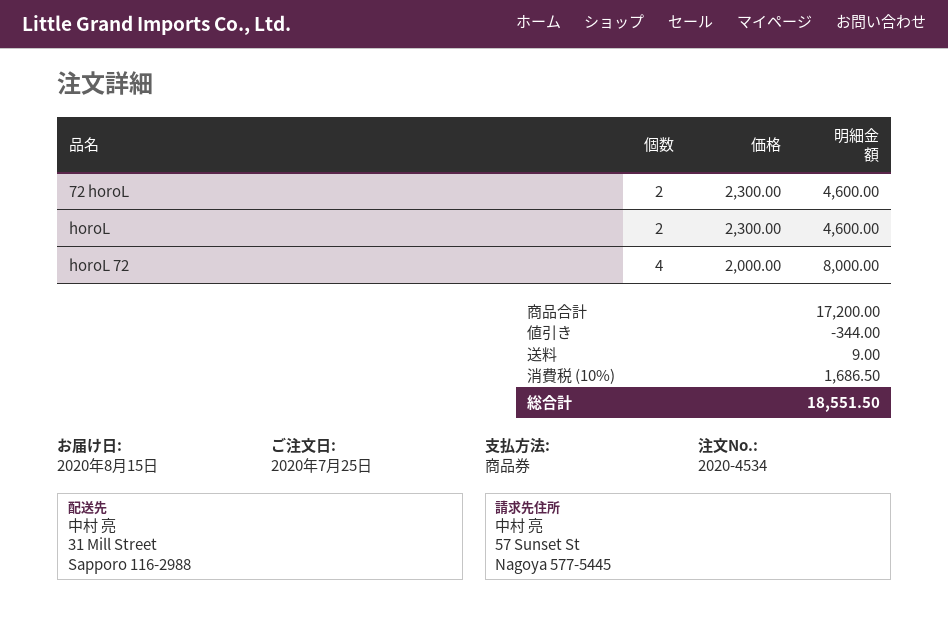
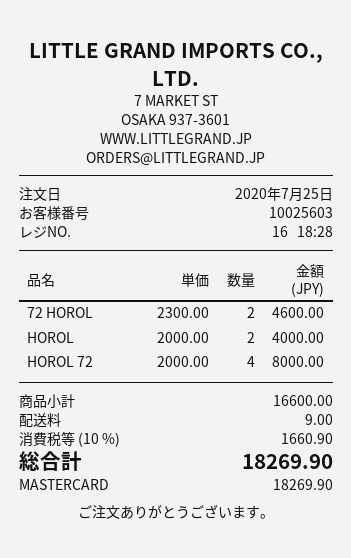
payment method: gift card -> Mastercard
horoL: 2 x 2300.00 = 4600.00 -> 2 x 2000.00 = 4000.00
subtotal: 17200.00 -> 16600.00
discount: 344.00 -> none
tax: 10% = 1686.50 -> 10% = 1660.90
total: 18551.50 -> 18269.90

